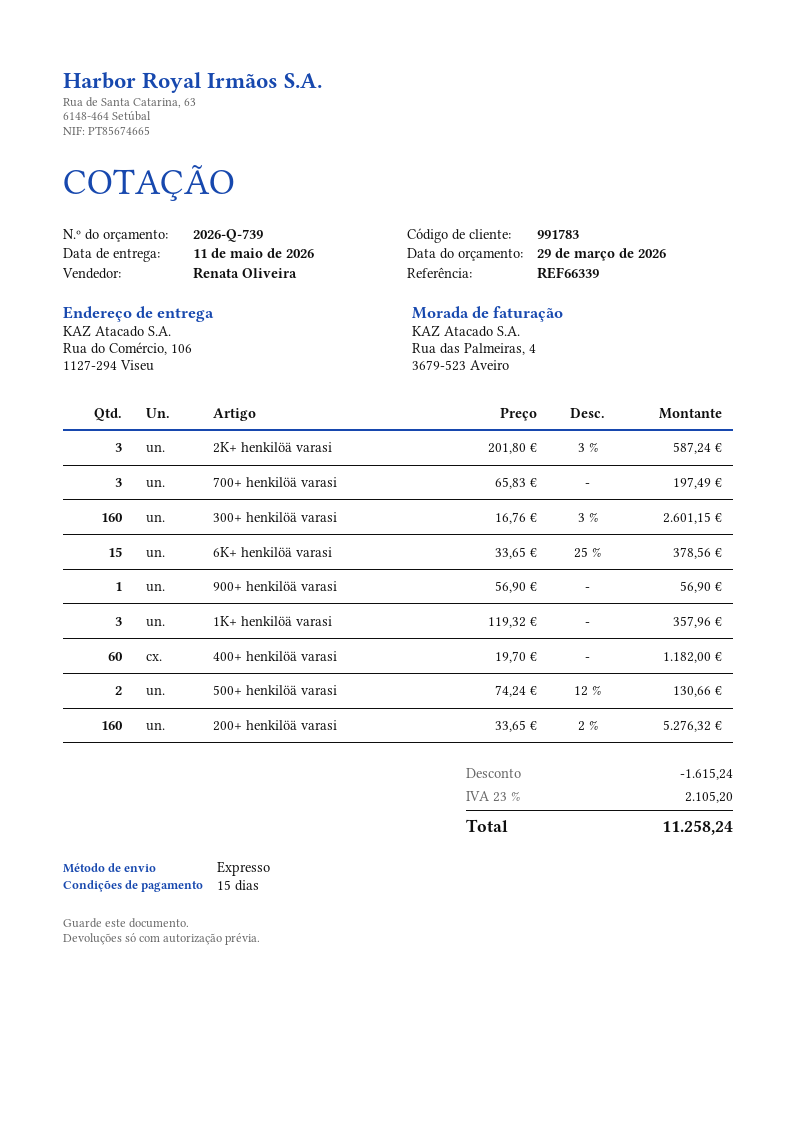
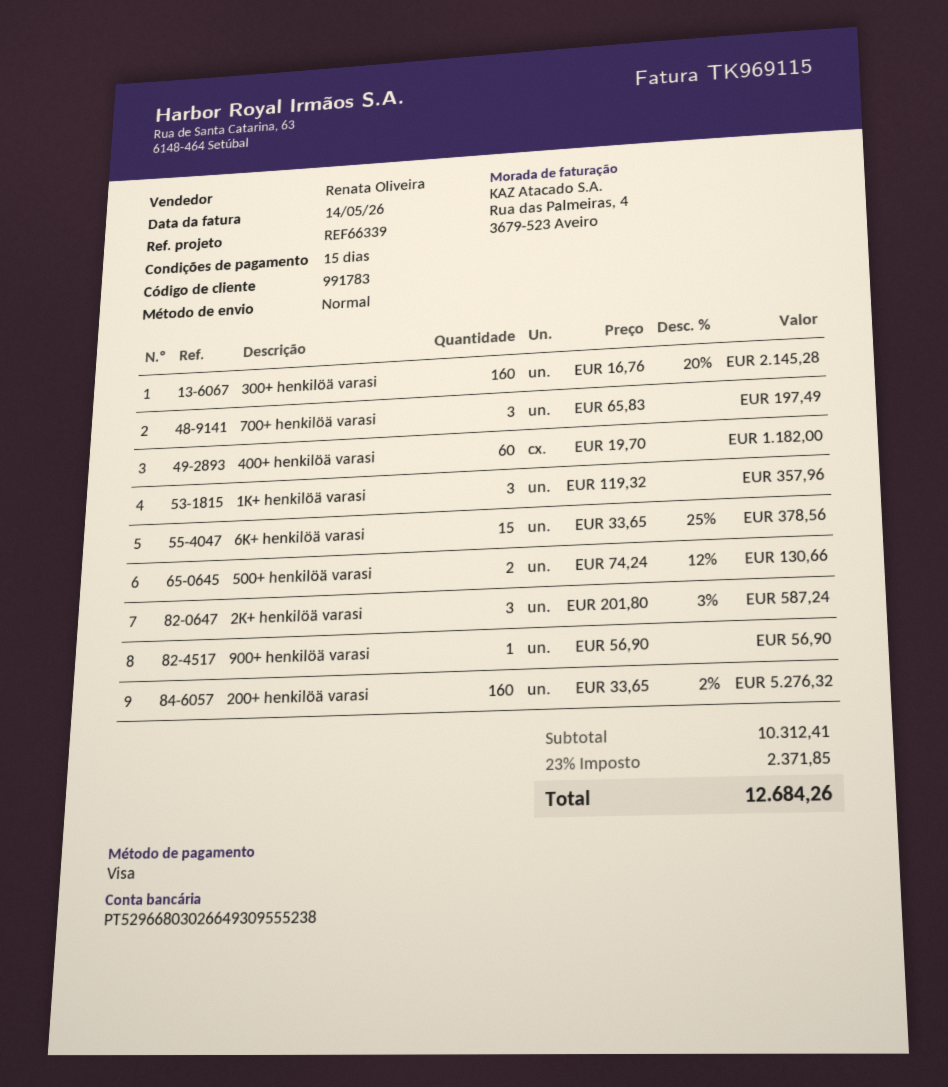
shipping method: express -> standard
300+ henkilöä varasi: 160 x 16.76 - 3% = 2601.15 -> 160 x 16.76 - 20% = 2145.28
discount: 1615.24 -> none
tax: 23% = 2105.20 -> 23% = 2371.85
total: 11258.24 -> 12684.26

